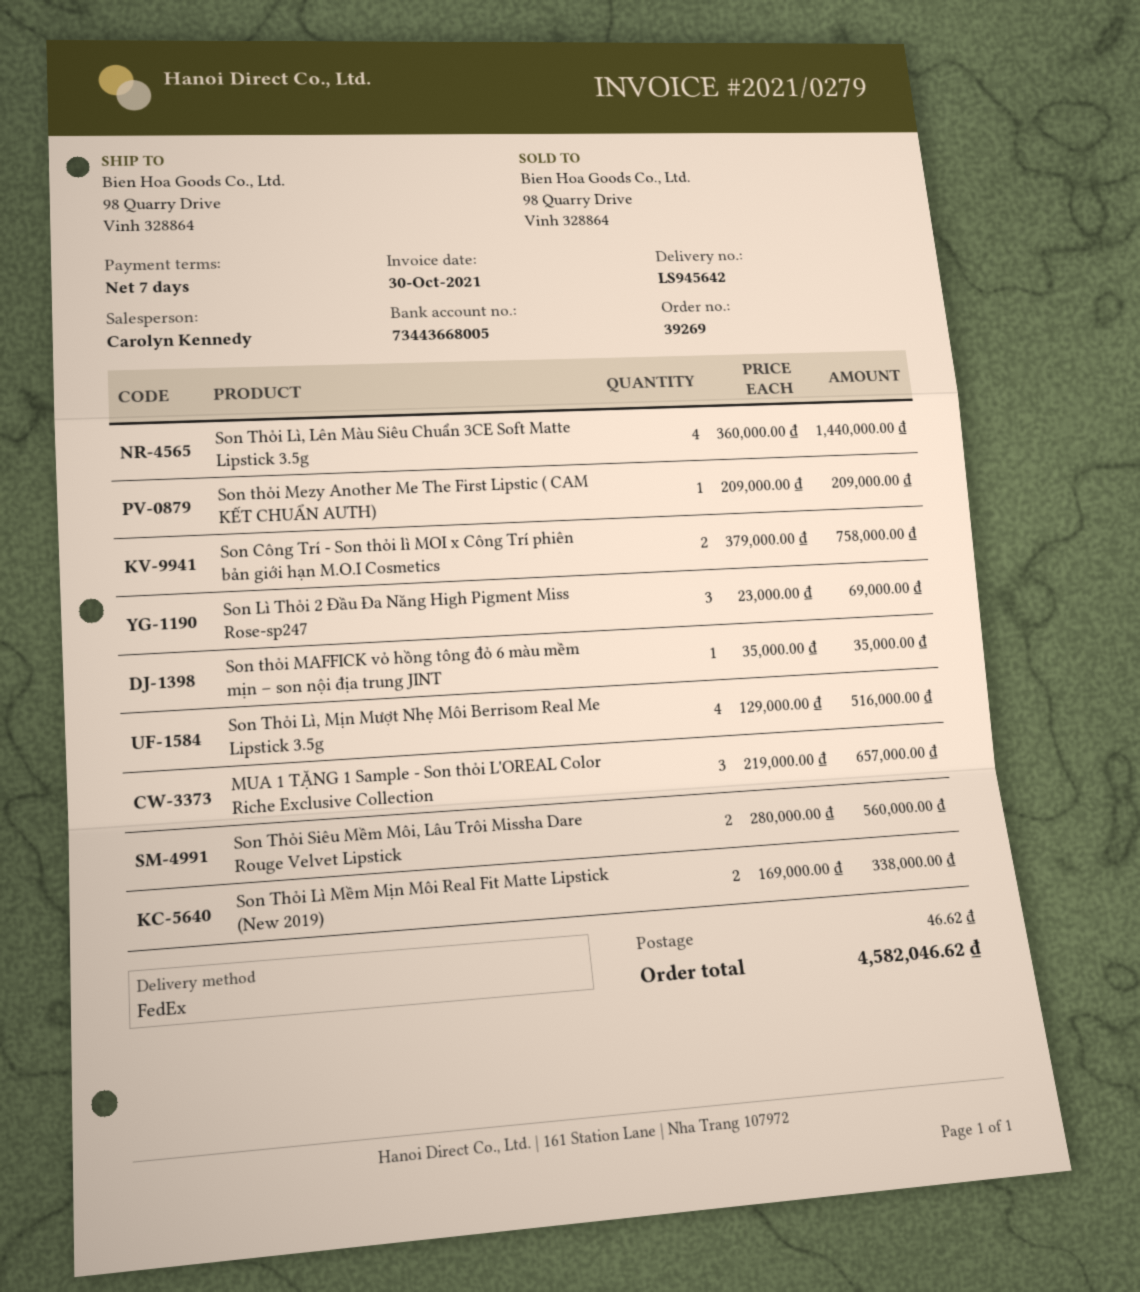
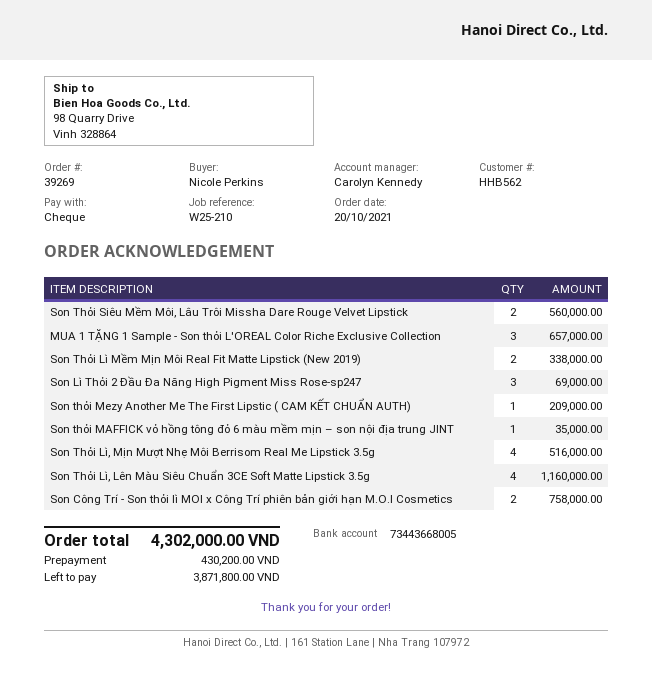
Son Thỏi Lì, Lên Màu Siêu Chuẩn 3CE Soft Matte Lipstick 3.5g: 4 for 1440000.00 -> 4 for 1160000.00
shipping: 46.62 -> none
total: 4582046.62 -> 4302000.00

